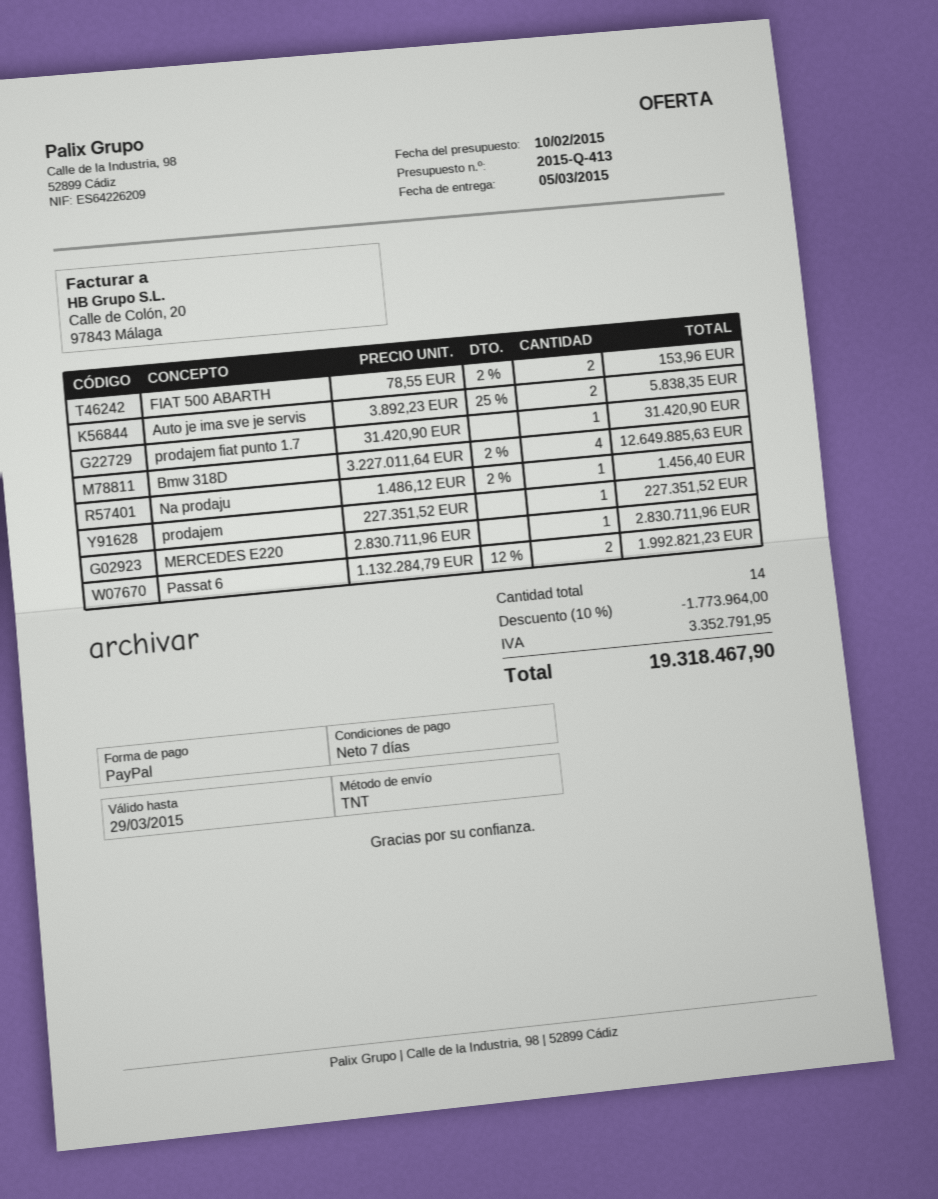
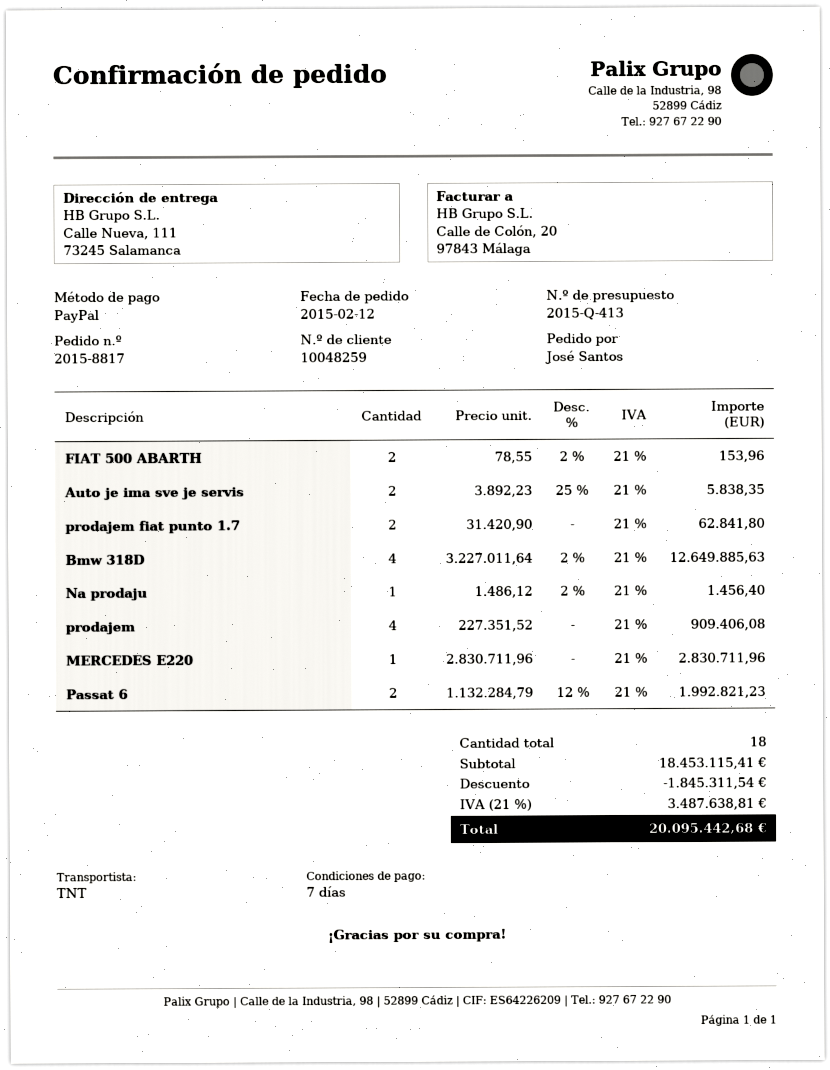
prodajem fiat punto 1.7: 1 x 31420.90 = 31420.90 -> 2 x 31420.90 = 62841.80
prodajem: 1 x 227351.52 = 227351.52 -> 4 x 227351.52 = 909406.08
total quantity: 14 -> 18
discount: 1773964.00 -> 1845311.54
tax: 3352791.95 -> 3487638.81
total: 19318467.90 -> 20095442.68

